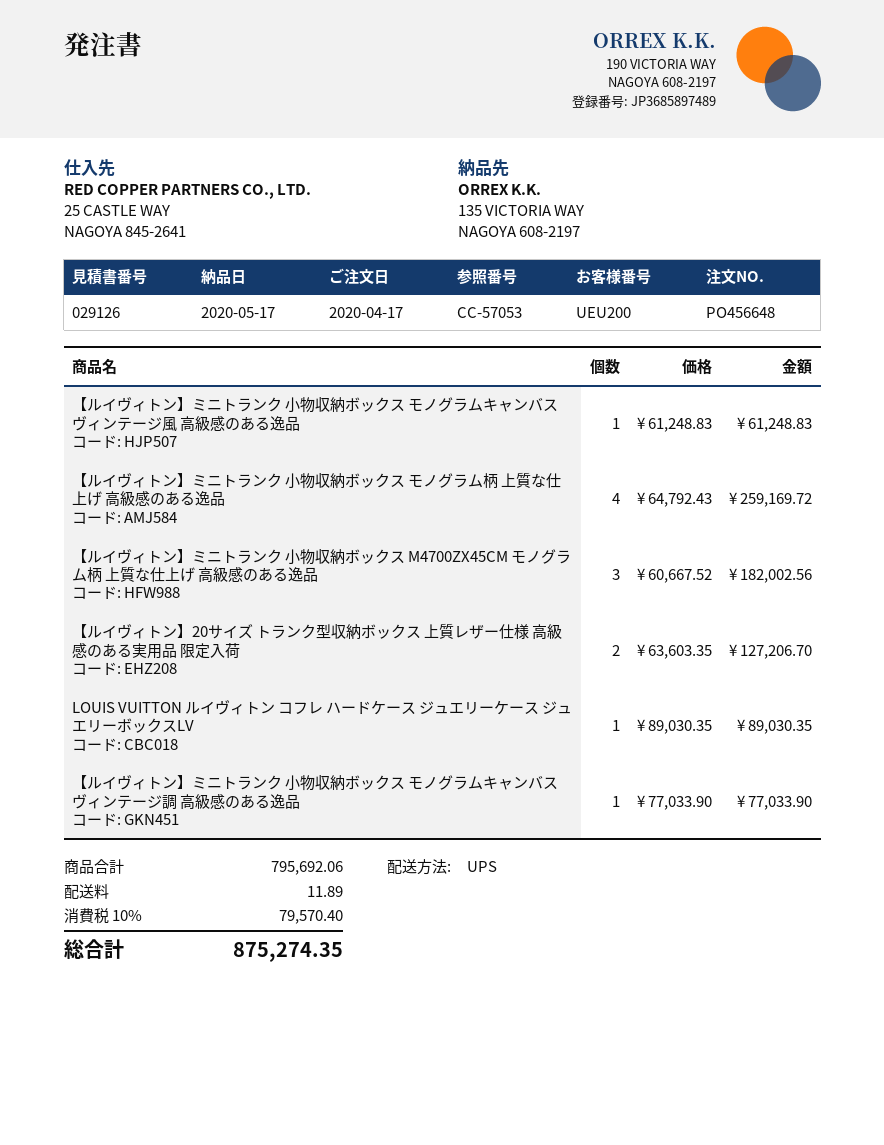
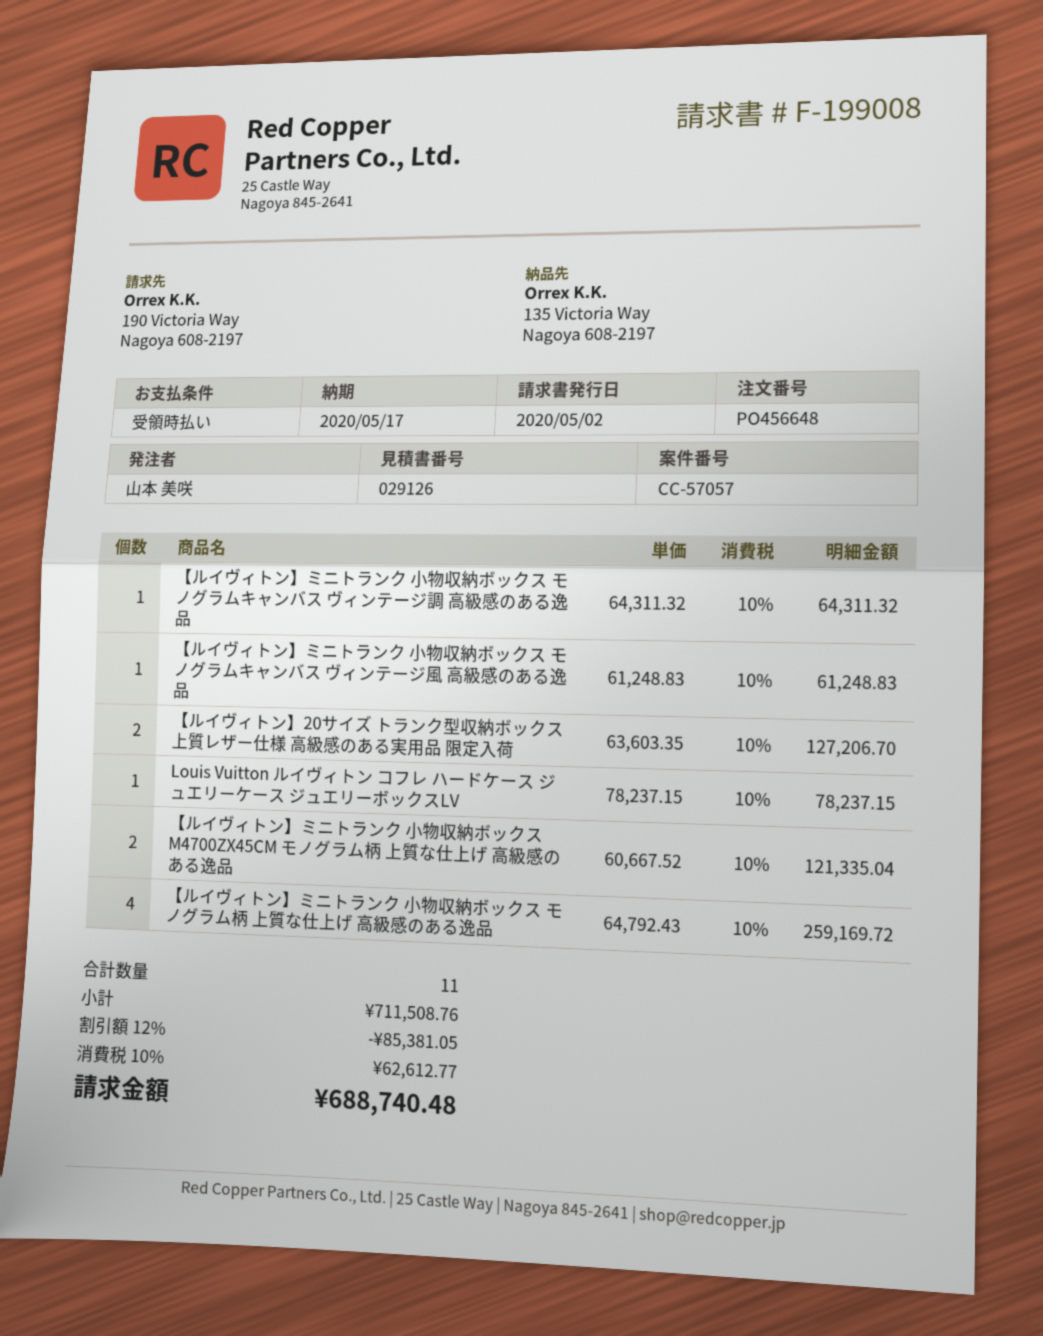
reference: CC-57053 -> CC-57057
【ルイヴィトン】ミニトランク 小物収納ボックス M4700ZX45CM モノグラム柄 上質な仕上げ 高級感のある逸品: 3 x 60667.52 = 182002.56 -> 2 x 60667.52 = 121335.04
LOUIS VUITTON ルイヴィトン コフレ ハードケース ジュエリーケース ジュエリーボックスLV: 1 x 89030.35 = 89030.35 -> 1 x 78237.15 = 78237.15
【ルイヴィトン】ミニトランク 小物収納ボックス モノグラムキャンバス ヴィンテージ調 高級感のある逸品: 1 x 77033.90 = 77033.90 -> 1 x 64311.32 = 64311.32
subtotal: 795692.06 -> 711508.76
discount: none -> 12% = 85381.05
shipping: 11.89 -> none
tax: 10% = 79570.40 -> 10% = 62612.77
total: 875274.35 -> 688740.48

